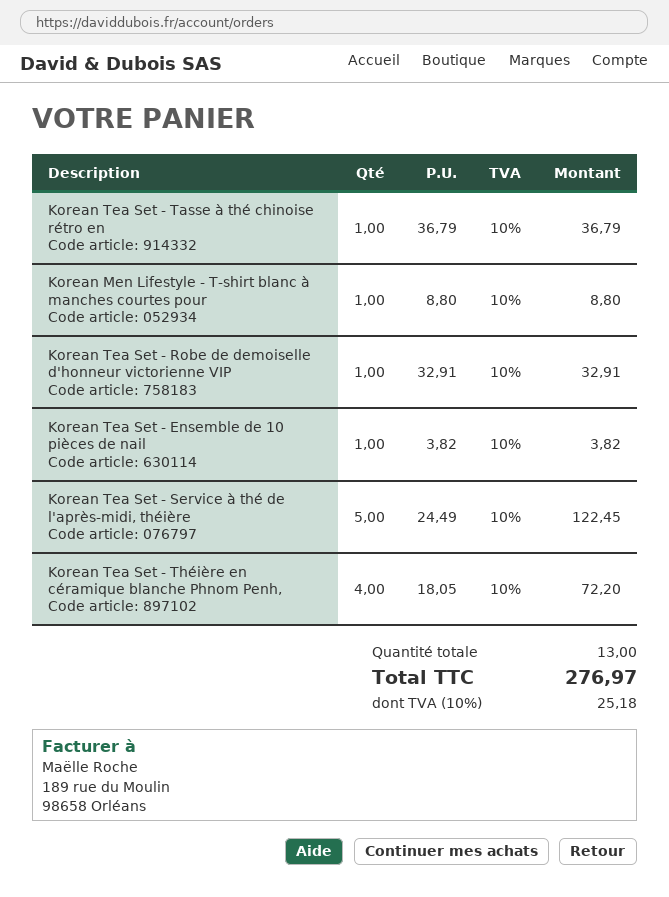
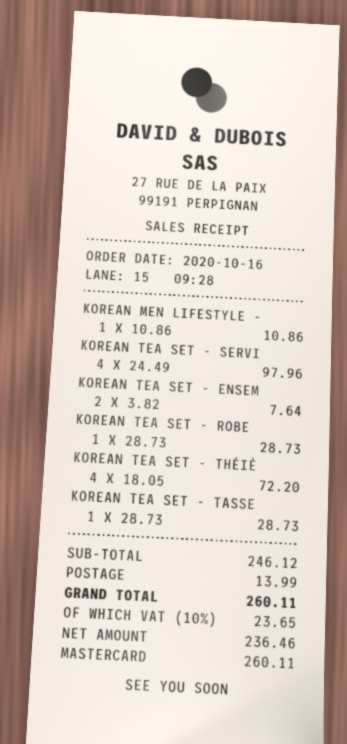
Korean Tea Set - Tasse à thé chinoise rétro en: 1 x 36.79 = 36.79 -> 1 x 28.73 = 28.73
Korean Men Lifestyle - T-shirt blanc à manches courtes pour: 1 x 8.80 = 8.80 -> 1 x 10.86 = 10.86
Korean Tea Set - Robe de demoiselle d'honneur victorienne VIP: 1 x 32.91 = 32.91 -> 1 x 28.73 = 28.73
Korean Tea Set - Ensemble de 10 pièces de nail: 1 x 3.82 = 3.82 -> 2 x 3.82 = 7.64
Korean Tea Set - Service à thé de l'après-midi, théière: 5 x 24.49 = 122.45 -> 4 x 24.49 = 97.96
shipping: none -> 13.99
tax: 10% = 25.18 -> 10% = 23.65
total: 276.97 -> 260.11

